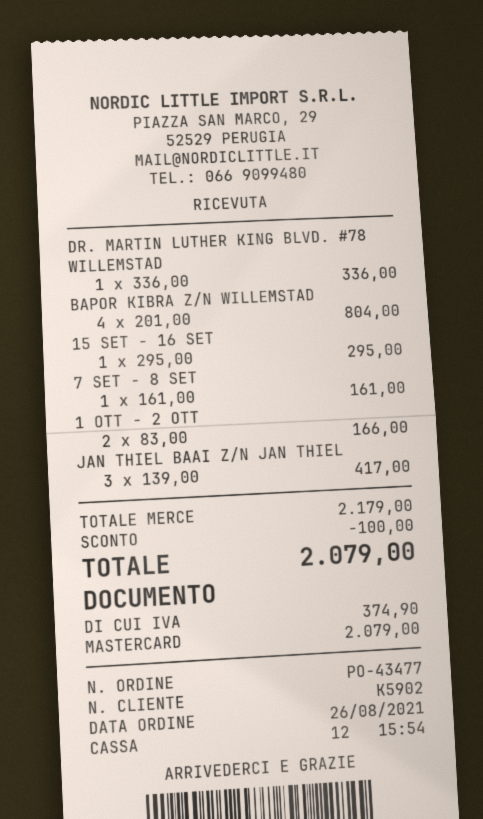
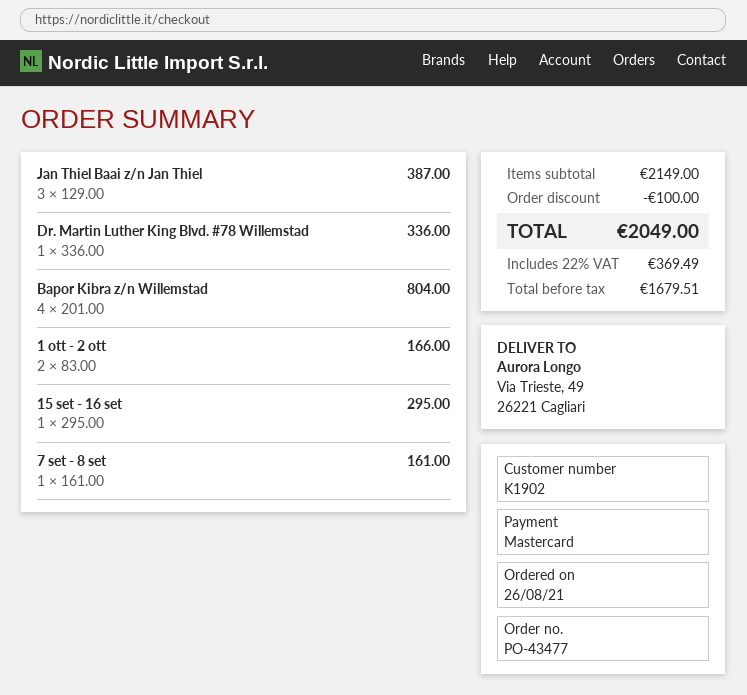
customer number: K5902 -> K1902
JAN THIEL BAAI Z/N JAN THIEL: 3 x 139.00 = 417.00 -> 3 x 129.00 = 387.00
subtotal: 2179.00 -> 2149.00
tax: 374.90 -> 369.49
total: 2079.00 -> 2049.00

